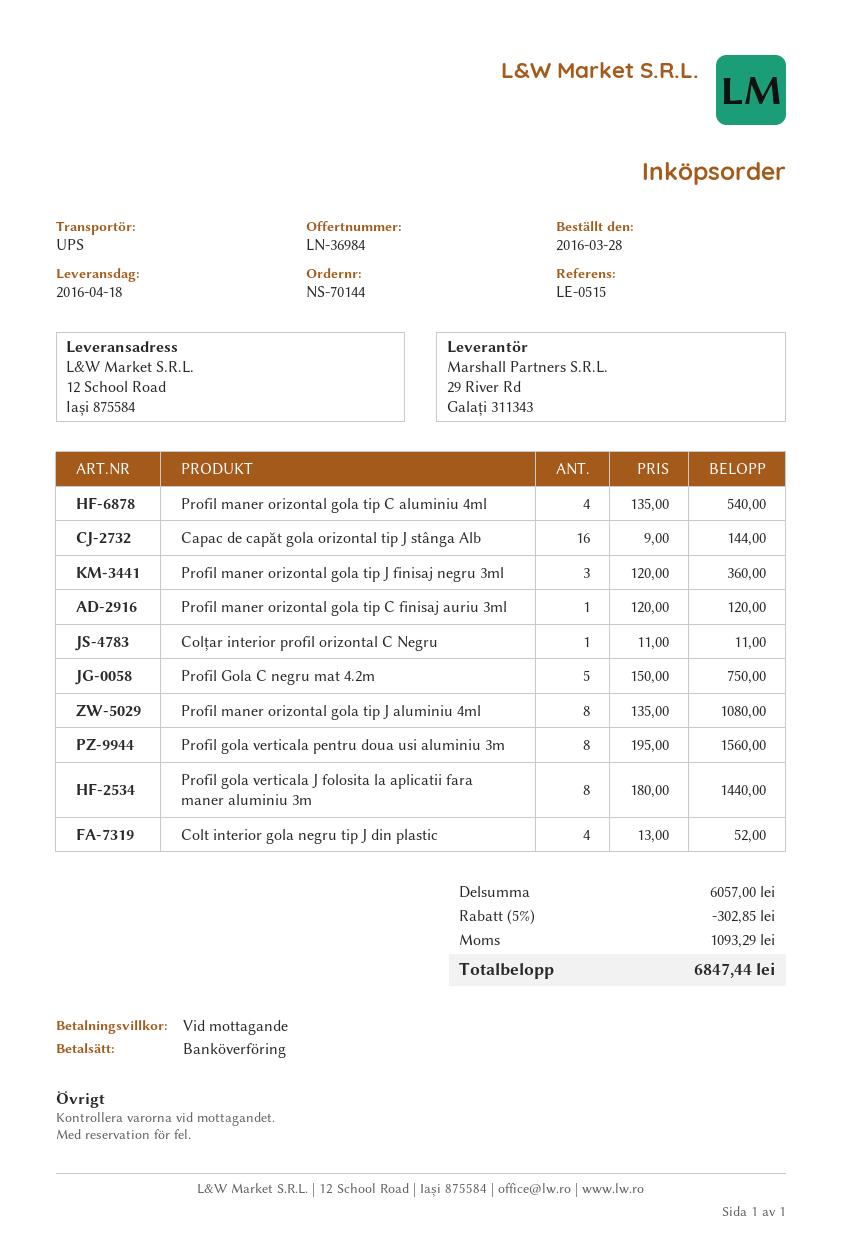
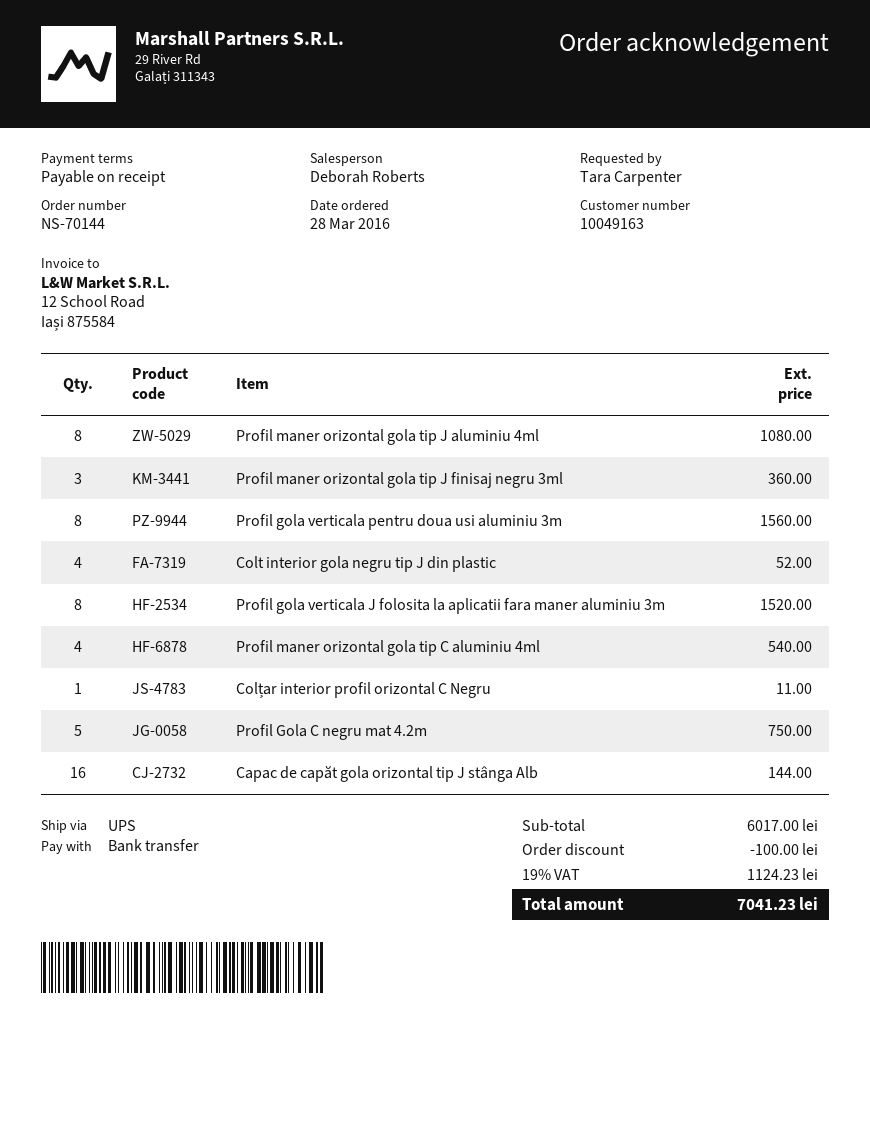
Profil maner orizontal gola tip C finisaj auriu 3ml: 1 for 120.00 -> none
Profil gola verticala J folosita la aplicatii fara maner aluminiu 3m: 8 for 1440.00 -> 8 for 1520.00
subtotal: 6057.00 -> 6017.00
discount: 302.85 -> 100.00
tax: 1093.29 -> 1124.23
total: 6847.44 -> 7041.23

